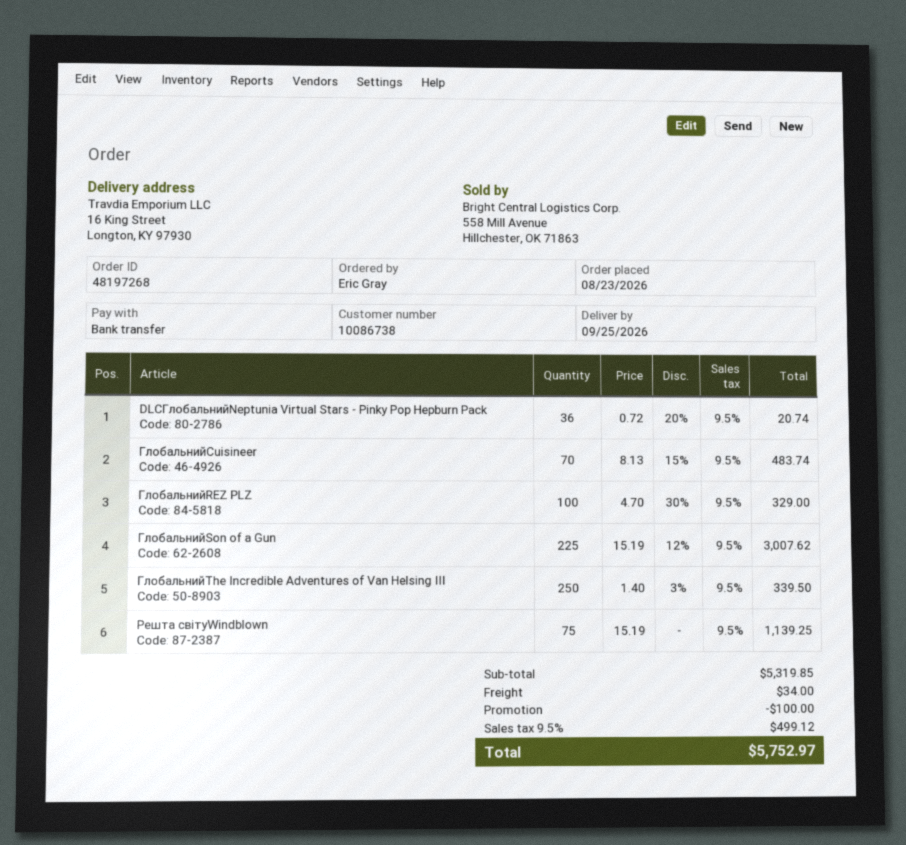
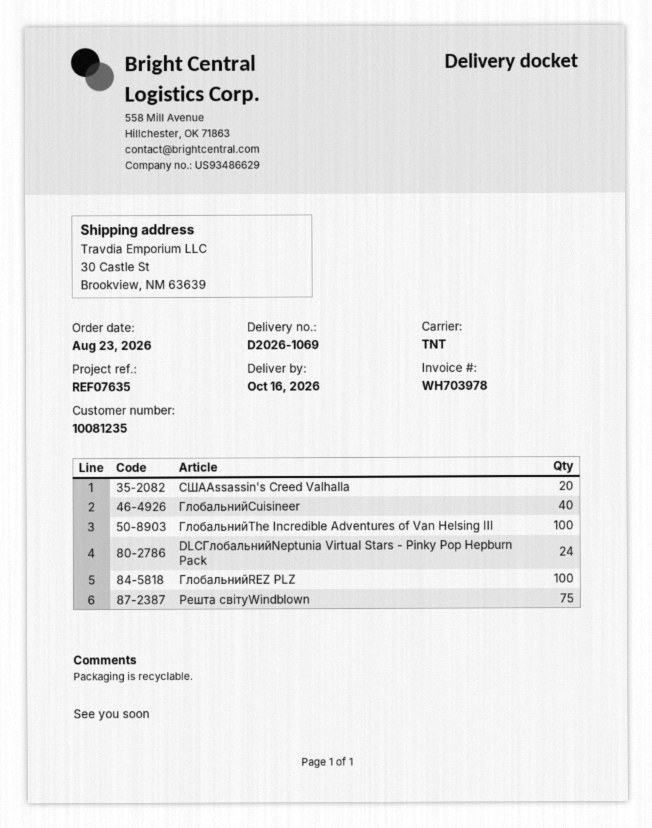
delivery date: 2026-09-25 -> 2026-10-16
customer number: 10086738 -> 10081235
ship to: 16 King Street, Longton, KY 97930 -> 30 Castle St, Brookview, NM 63639
DLCГлобальнийNeptunia Virtual Stars - Pinky Pop Hepburn Pack: 36 -> 24
ГлобальнийCuisineer: 70 -> 40
ГлобальнийSon of a Gun: 225 -> none
ГлобальнийThe Incredible Adventures of Van Helsing III: 250 -> 100
СШАAssassin's Creed Valhalla: none -> 20

